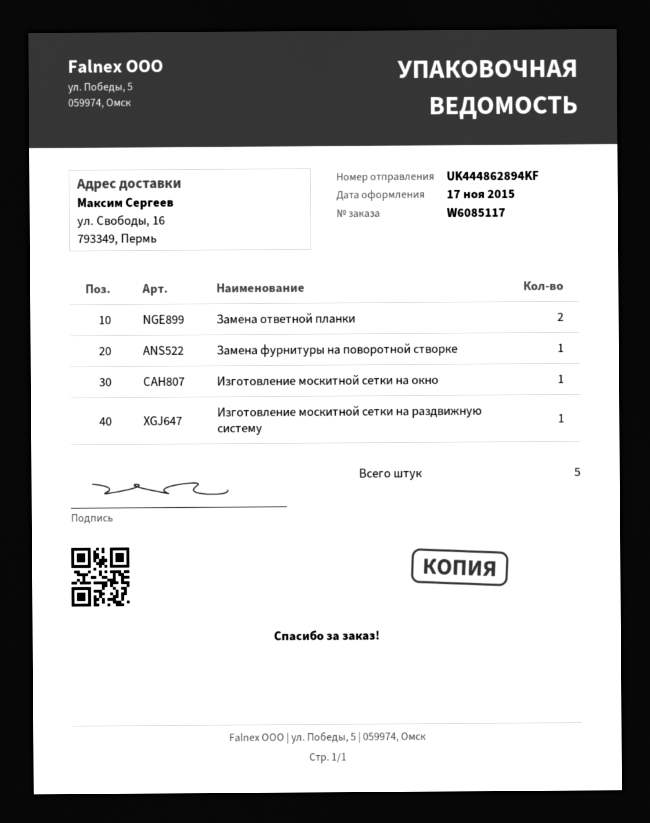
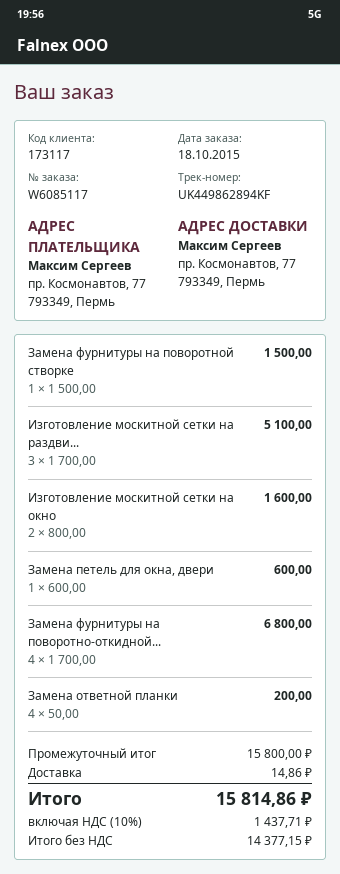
order date: 2015-11-17 -> 2015-10-18
tracking number: UK444862894KF -> UK449862894KF
ship to: ул. Свободы, 16, 793349, Пермь -> пр. Космонавтов, 77, 793349, Пермь
Замена ответной планки: 2 -> 4
Изготовление москитной сетки на окно: 1 -> 2
Изготовление москитной сетки на раздвижную систему: 1 -> 3
Замена петель для окна, двери: none -> 1
Замена фурнитуры на поворотно-откидной...: none -> 4

